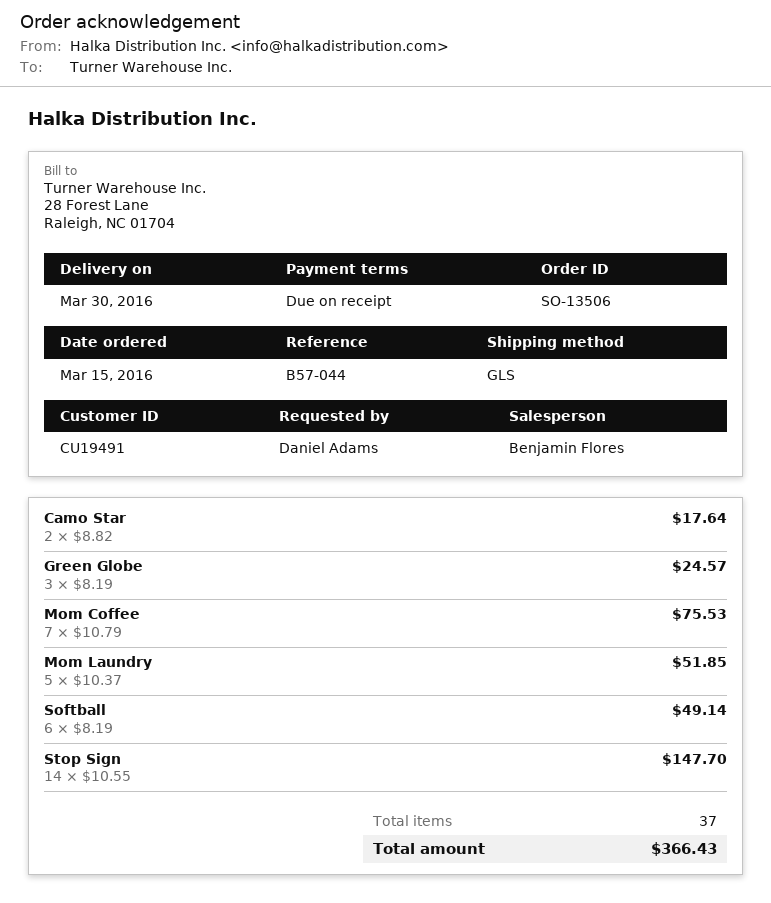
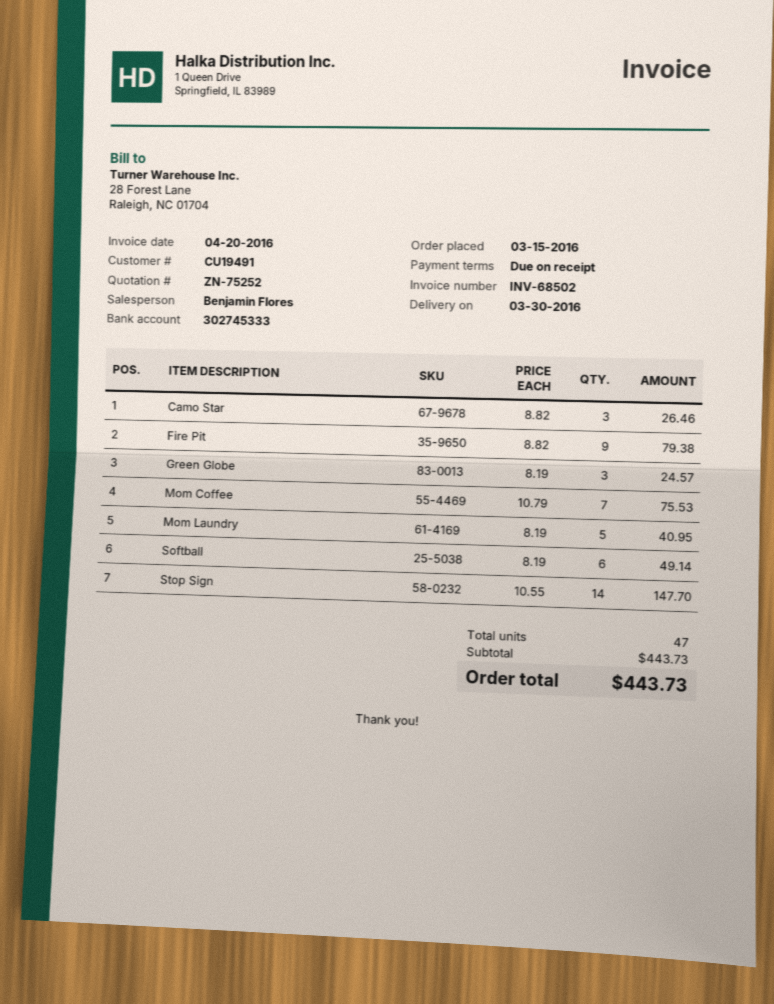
Camo Star: 2 x 8.82 = 17.64 -> 3 x 8.82 = 26.46
Mom Laundry: 5 x 10.37 = 51.85 -> 5 x 8.19 = 40.95
Fire Pit: none -> 9 x 8.82 = 79.38
total quantity: 37 -> 47
total: 366.43 -> 443.73

